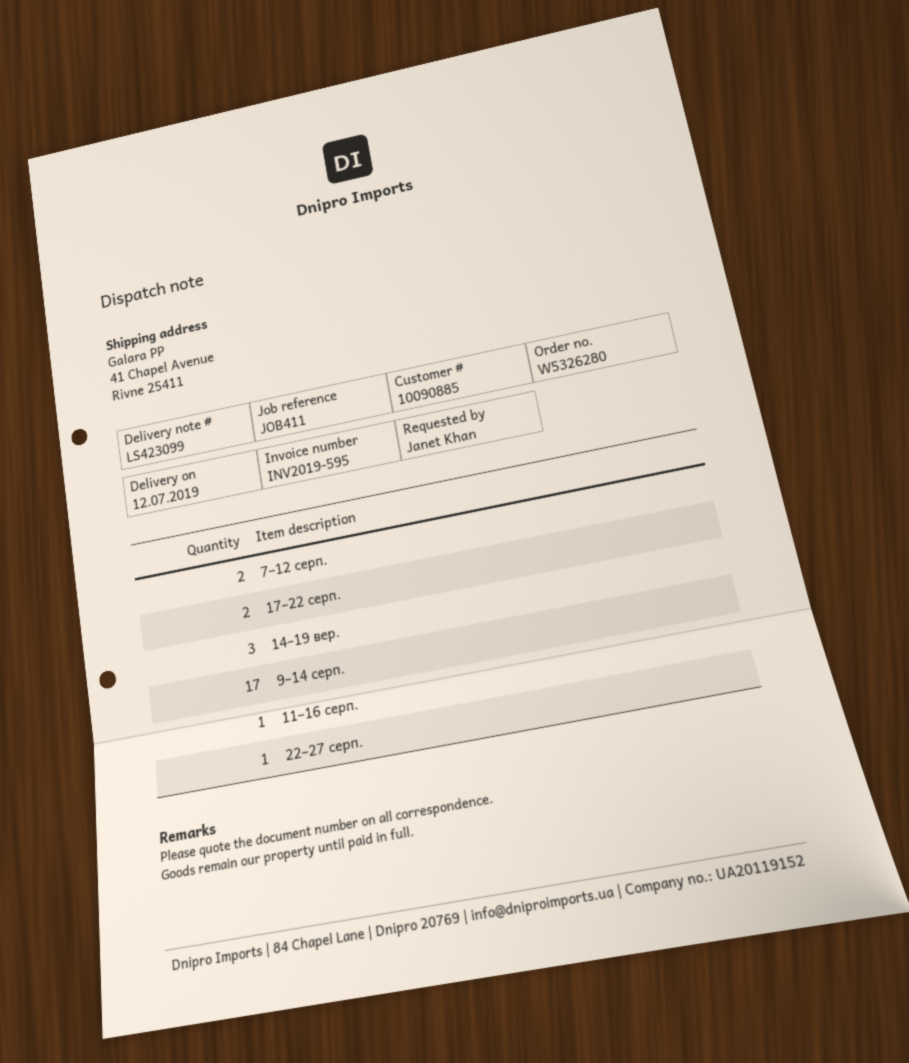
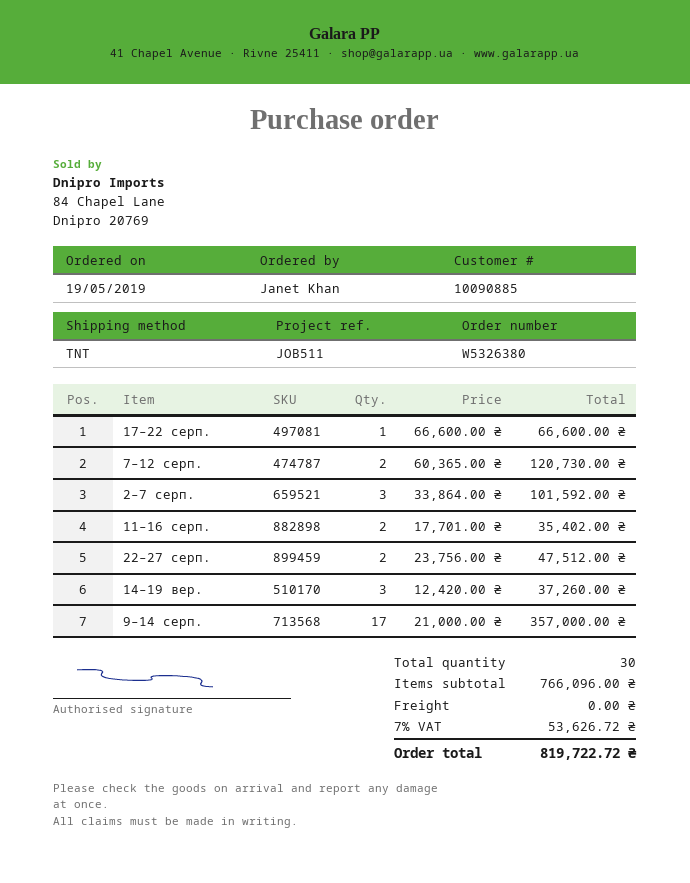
order number: W5326280 -> W5326380
reference: JOB411 -> JOB511
17–22 серп.: 2 -> 1
11–16 серп.: 1 -> 2
22–27 серп.: 1 -> 2
2–7 серп.: none -> 3

